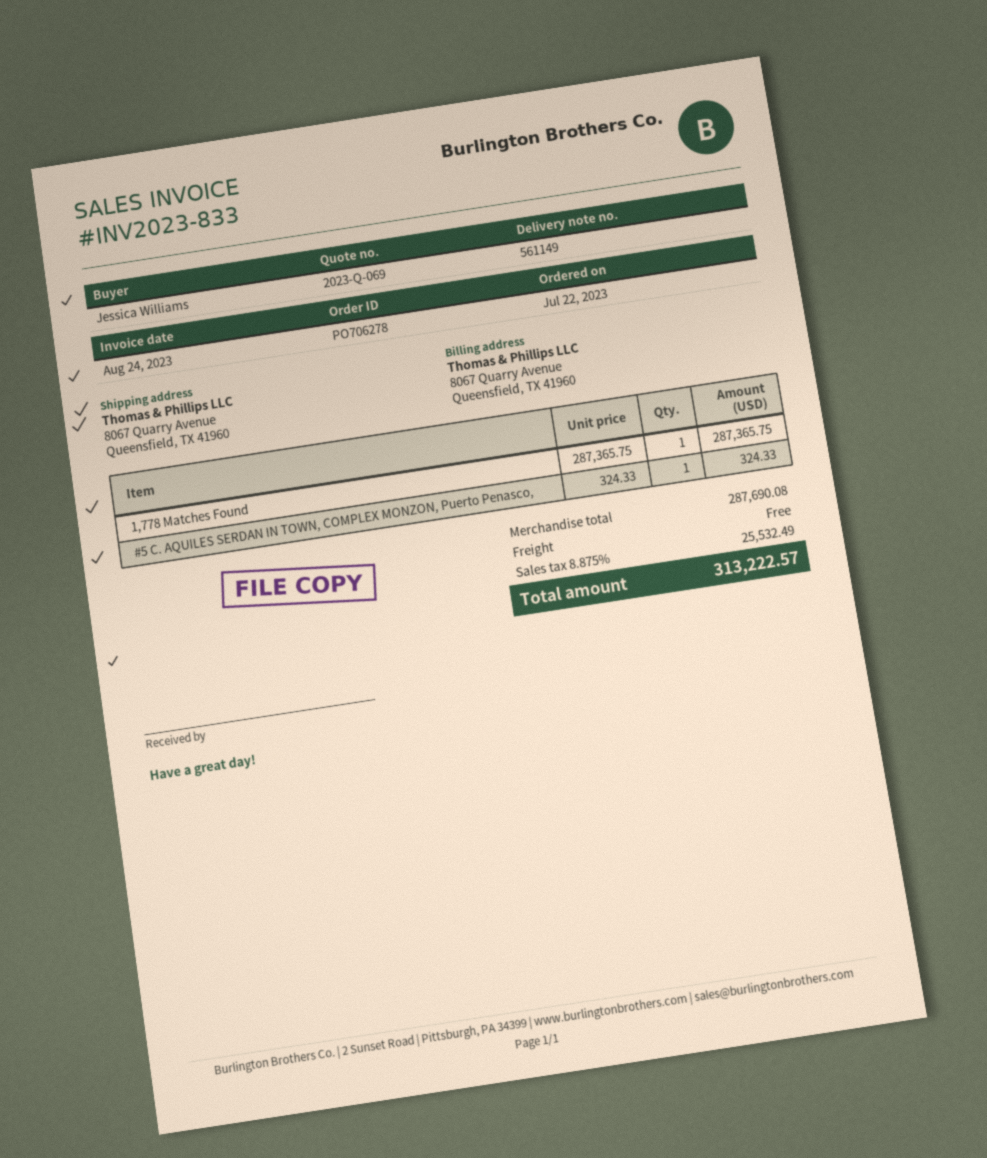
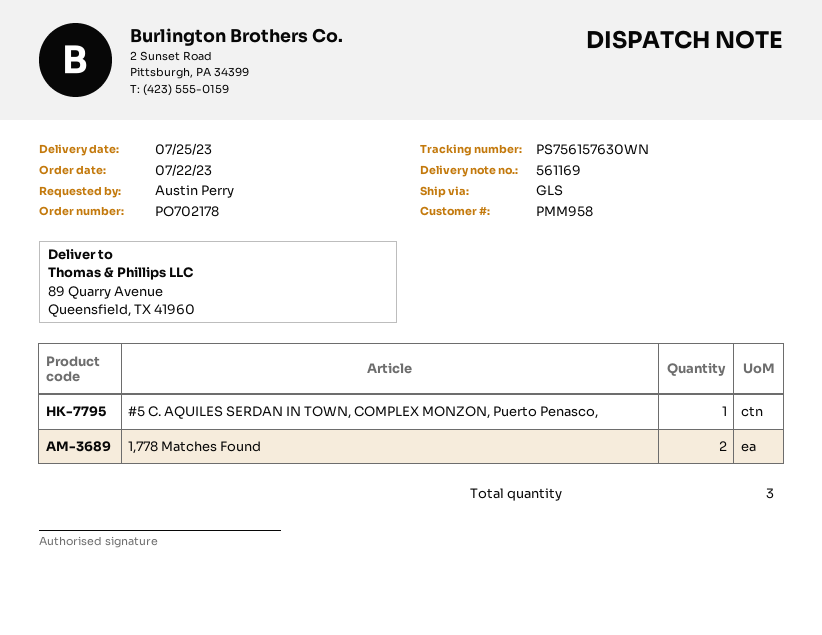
order number: PO706278 -> PO702178
delivery note number: 561149 -> 561169
ordered by: Jessica Williams -> Austin Perry
ship to: 8067 Quarry Avenue, Queensfield, TX 41960 -> 89 Quarry Avenue, Queensfield, TX 41960
1,778 Matches Found: 1 -> 2

